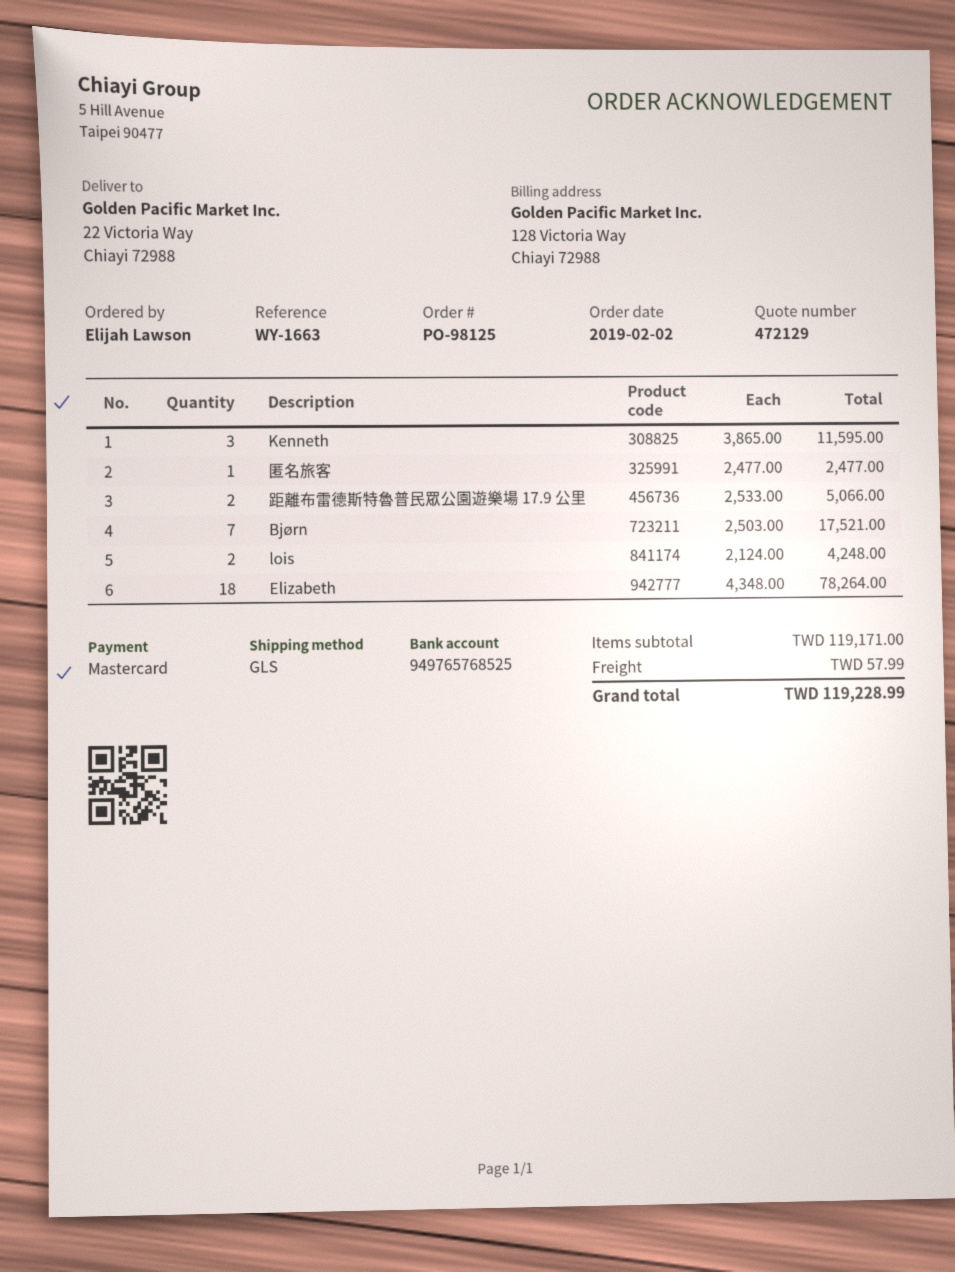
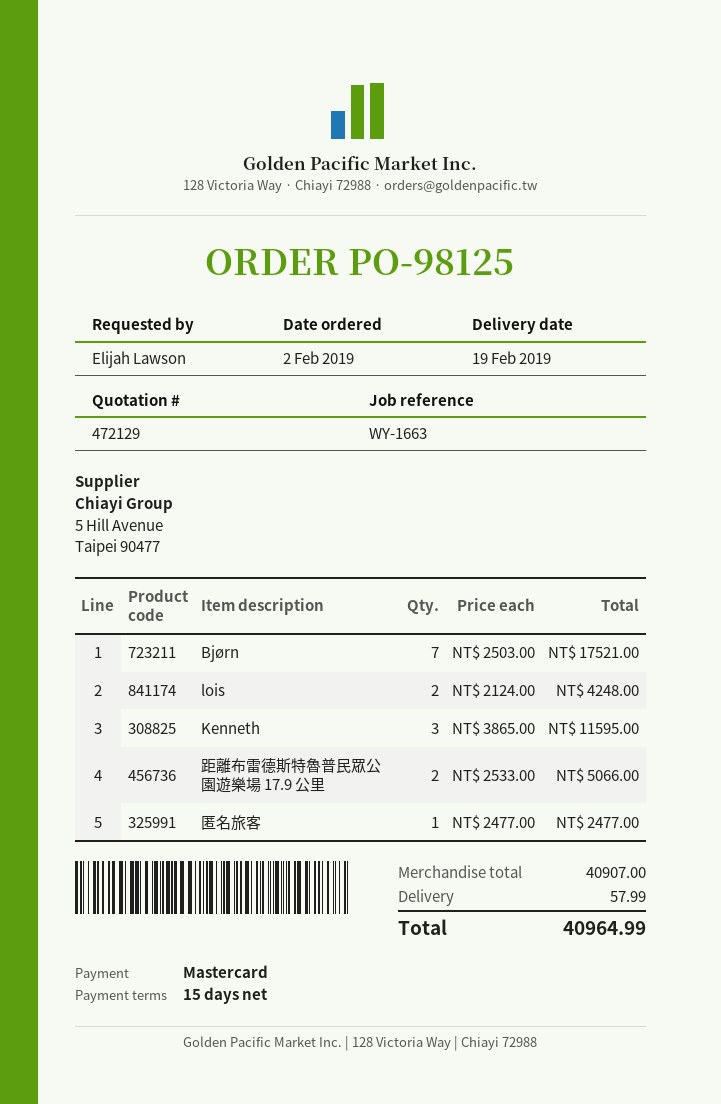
Elizabeth: 18 x 4348.00 = 78264.00 -> none
subtotal: 119171.00 -> 40907.00
total: 119228.99 -> 40964.99

